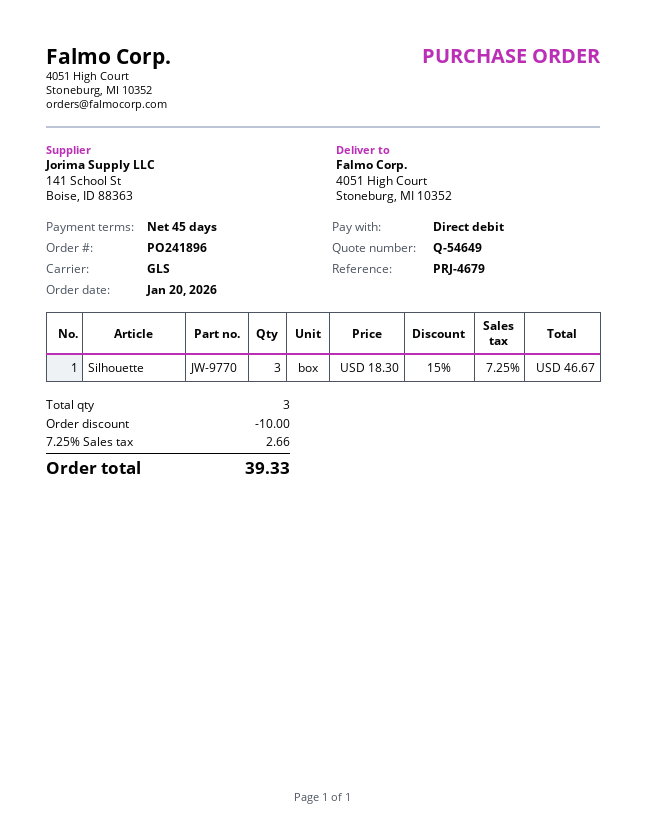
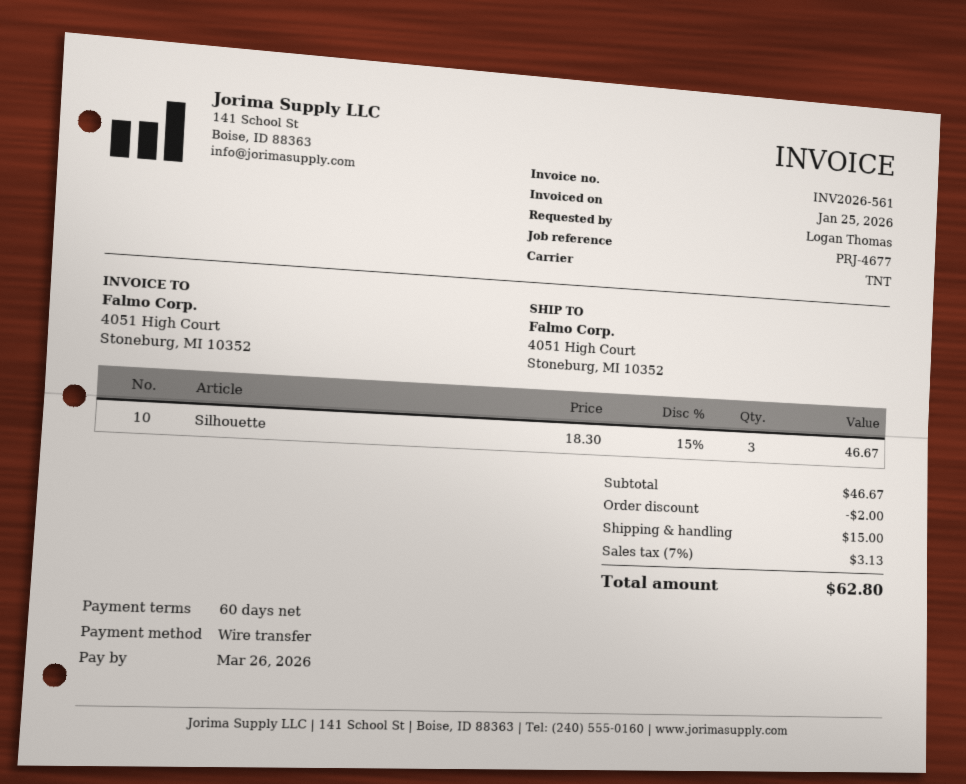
payment terms: 45 days -> 60 days
reference: PRJ-4679 -> PRJ-4677
payment method: direct debit -> bank transfer
shipping method: GLS -> TNT
discount: 10.00 -> 2.00
shipping: none -> 15.00
tax: 7.25% = 2.66 -> 7% = 3.13
total: 39.33 -> 62.80

